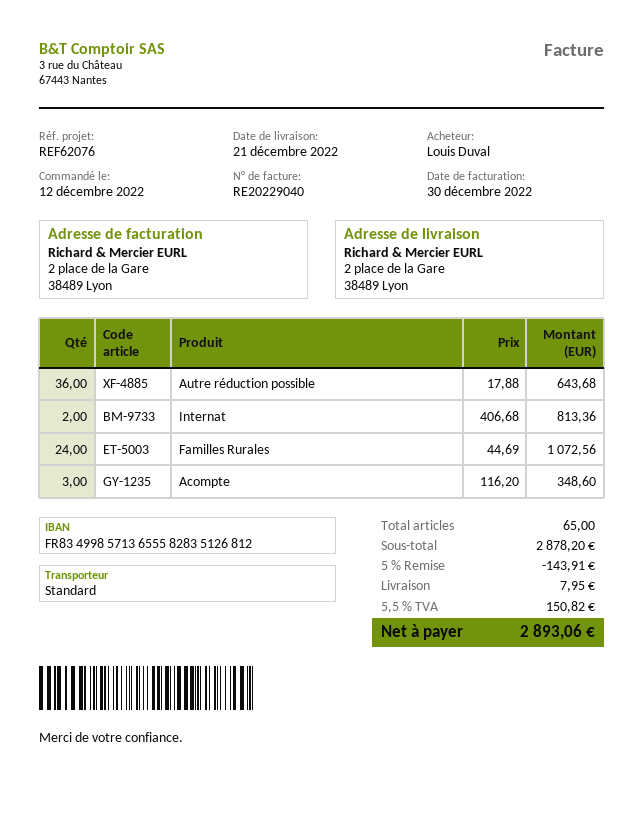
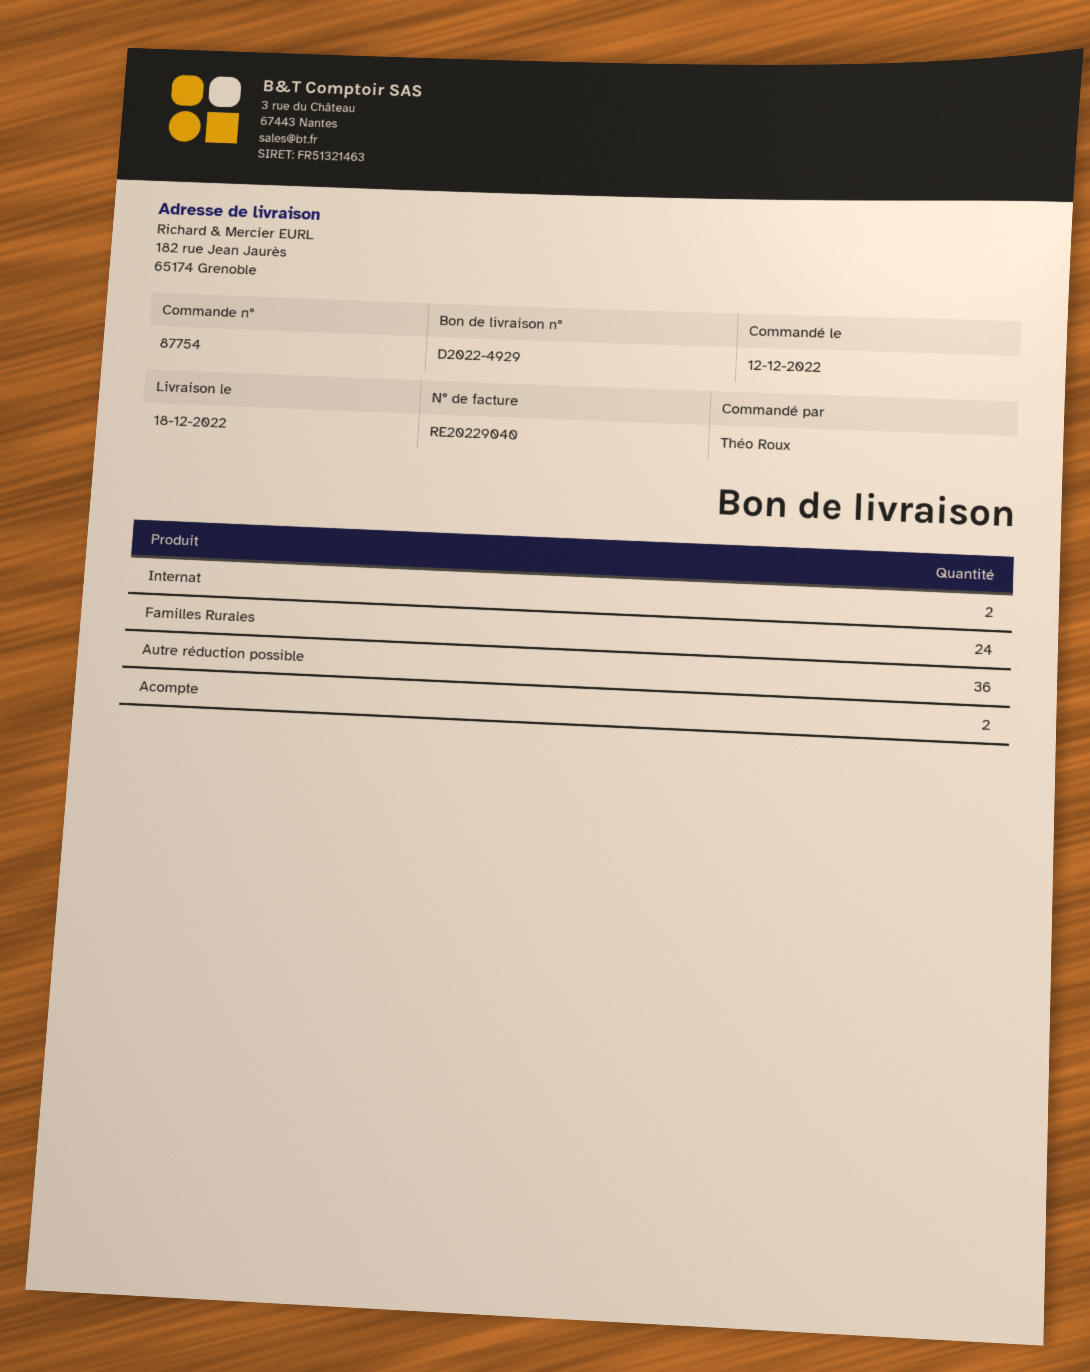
delivery date: 2022-12-21 -> 2022-12-18
ordered by: Louis Duval -> Théo Roux
ship to: 2 place de la Gare, 38489 Lyon -> 182 rue Jean Jaurès, 65174 Grenoble
Acompte: 3 -> 2

